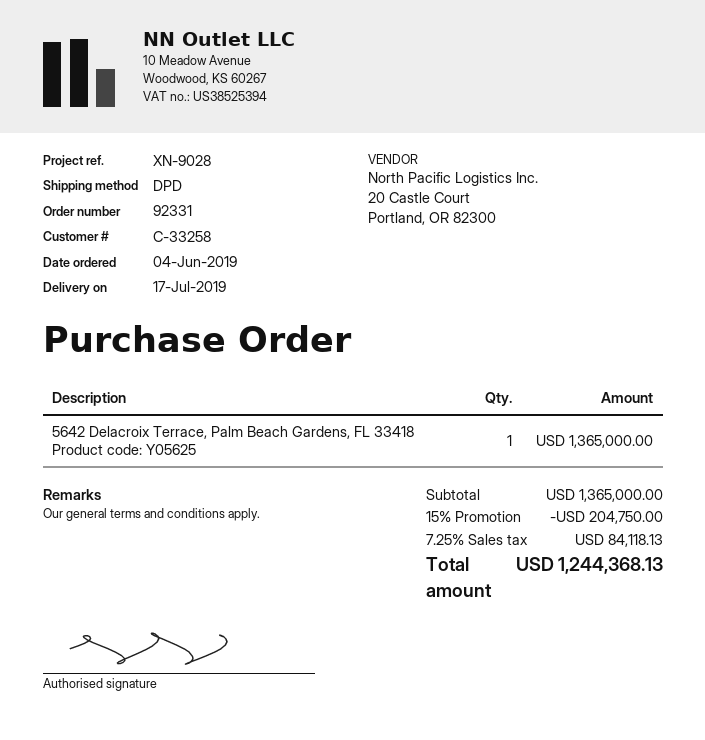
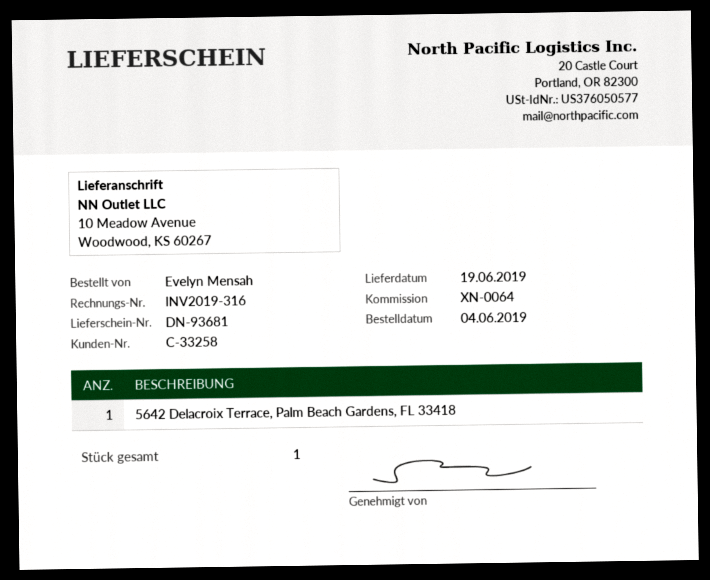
delivery date: 2019-07-17 -> 2019-06-19
reference: XN-9028 -> XN-0064

